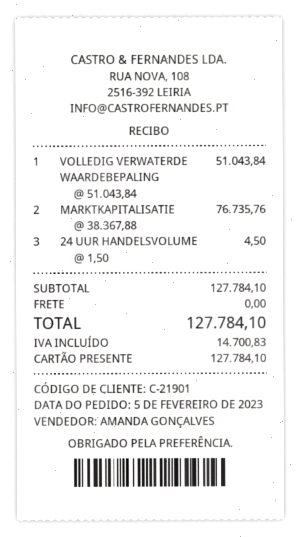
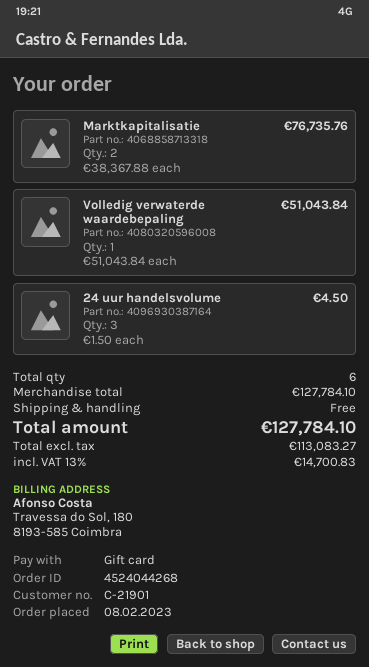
order date: 2023-02-05 -> 2023-02-08

